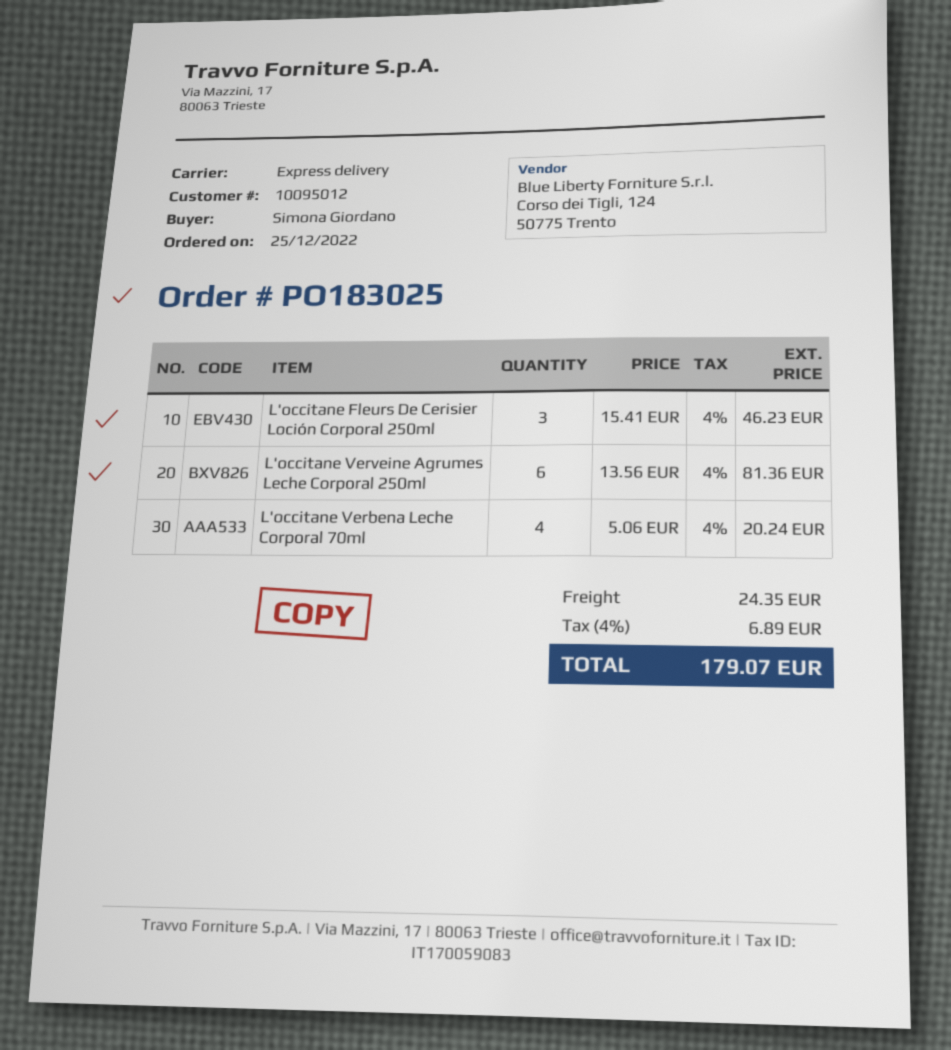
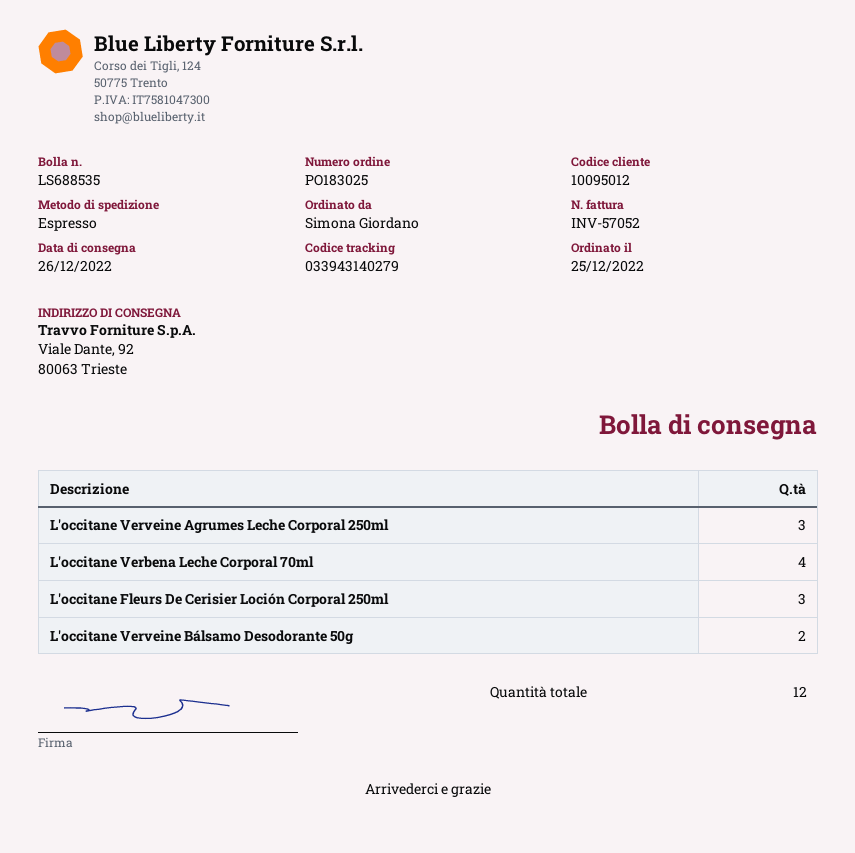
L'occitane Verveine Agrumes Leche Corporal 250ml: 6 -> 3
L'occitane Verveine Bálsamo Desodorante 50g: none -> 2

